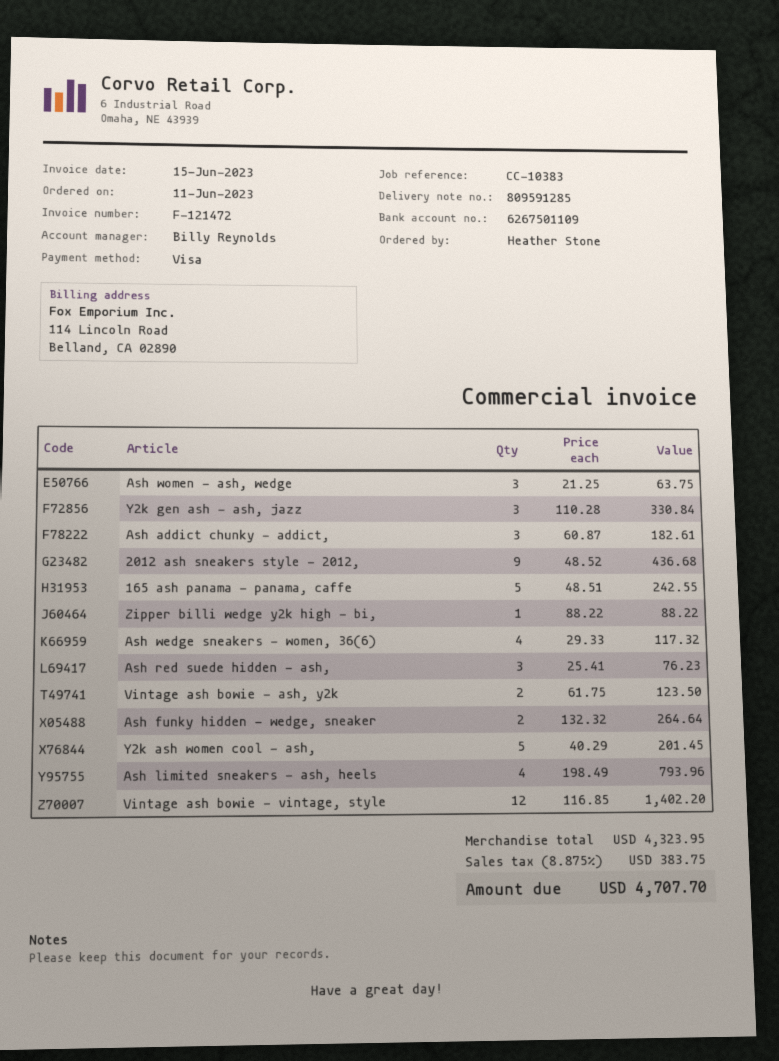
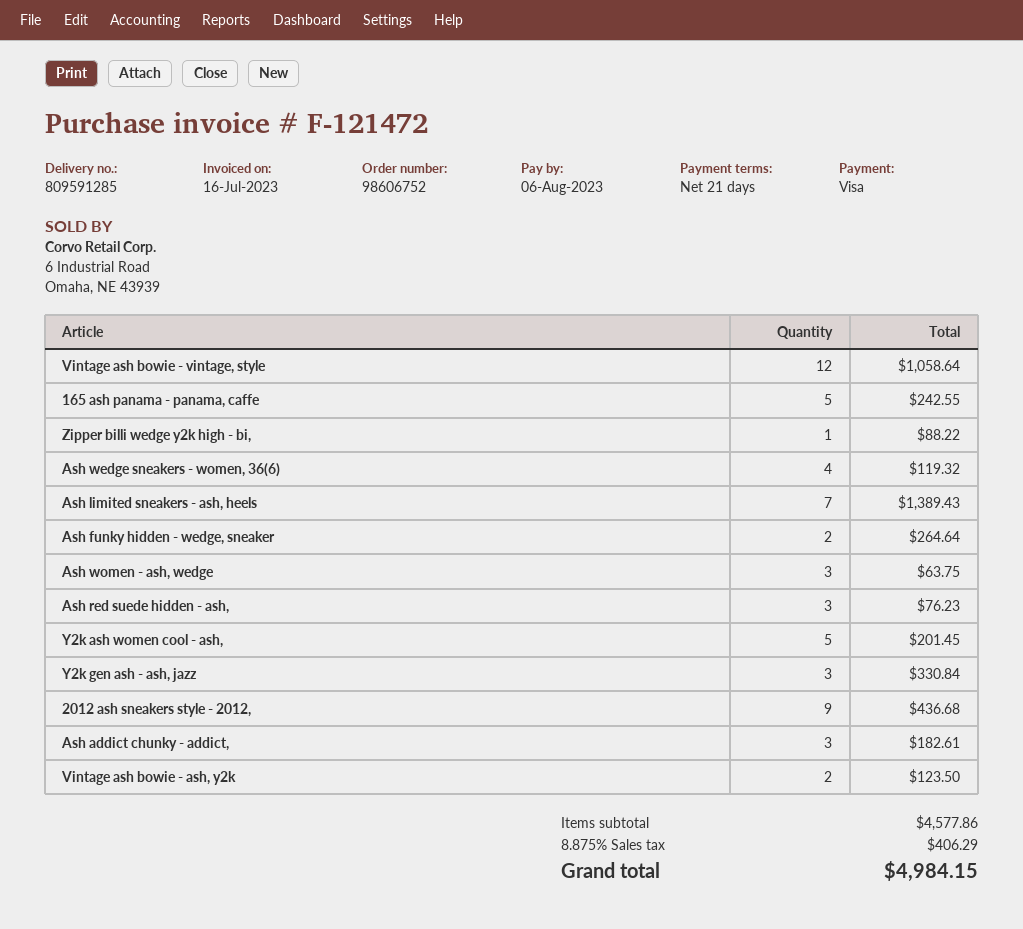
invoice date: 2023-06-15 -> 2023-07-16
Ash wedge sneakers - women, 36(6): 4 for 117.32 -> 4 for 119.32
Ash limited sneakers - ash, heels: 4 for 793.96 -> 7 for 1389.43
Vintage ash bowie - vintage, style: 12 for 1402.20 -> 12 for 1058.64
subtotal: 4323.95 -> 4577.86
tax: 8.875% = 383.75 -> 8.875% = 406.29
total: 4707.70 -> 4984.15

